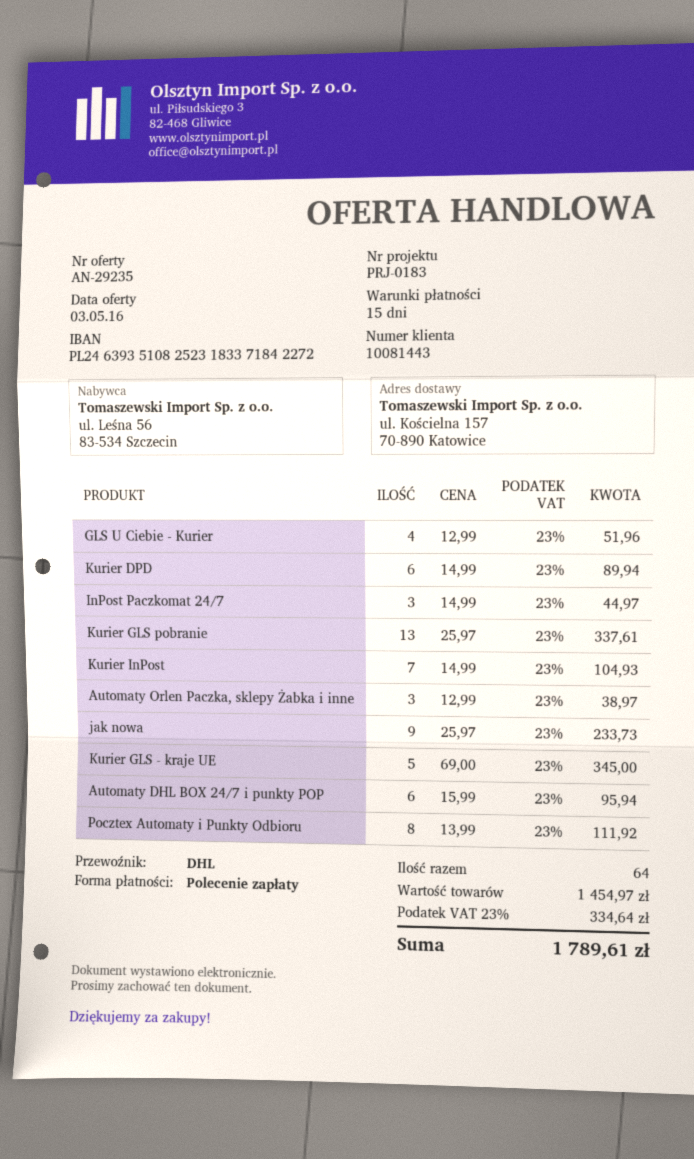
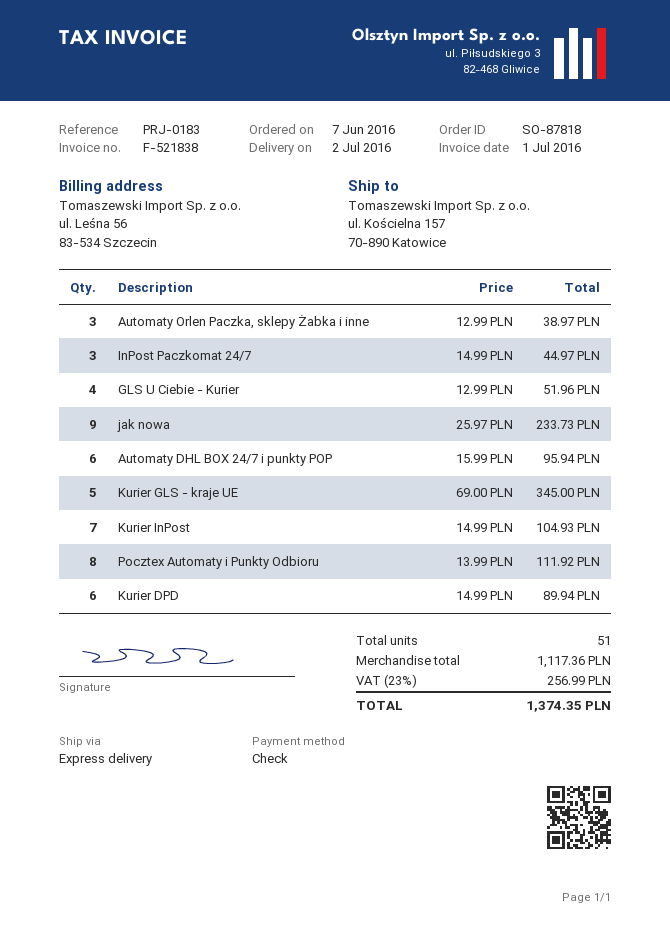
payment method: direct debit -> cheque
shipping method: DHL -> express
Kurier GLS pobranie: 13 x 25.97 = 337.61 -> none
total quantity: 64 -> 51
subtotal: 1454.97 -> 1117.36
tax: 23% = 334.64 -> 23% = 256.99
total: 1789.61 -> 1374.35

